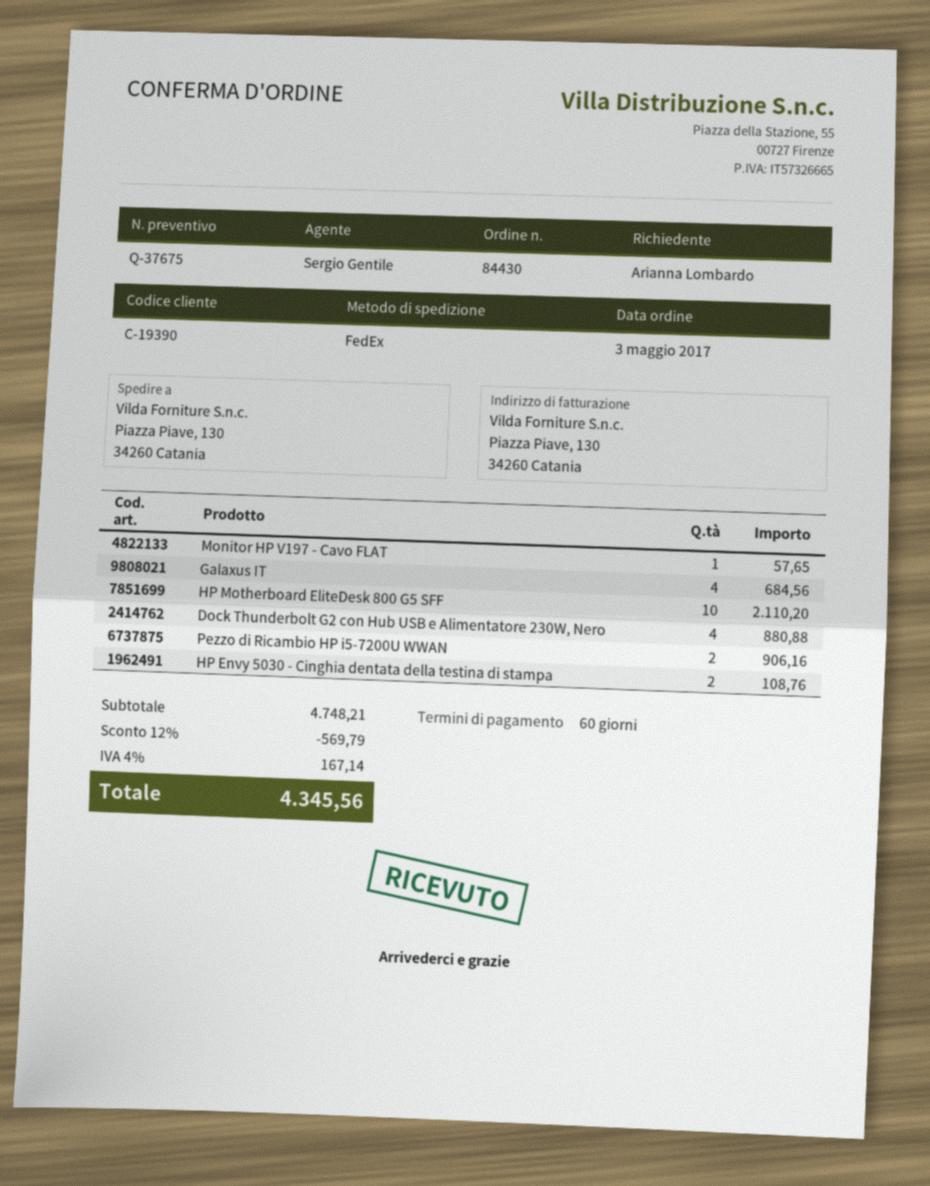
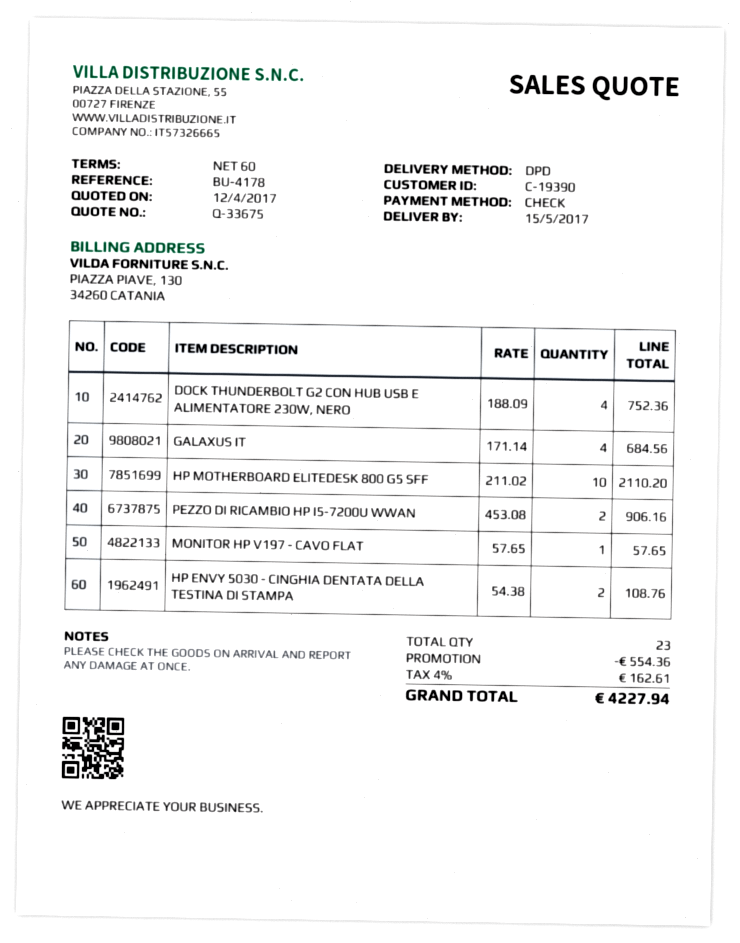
quote number: Q-37675 -> Q-33675
shipping method: FedEx -> DPD
Dock Thunderbolt G2 con Hub USB e Alimentatore 230W, Nero: 4 for 880.88 -> 4 for 752.36
discount: 569.79 -> 554.36
tax: 4% = 167.14 -> 4% = 162.61
total: 4345.56 -> 4227.94

